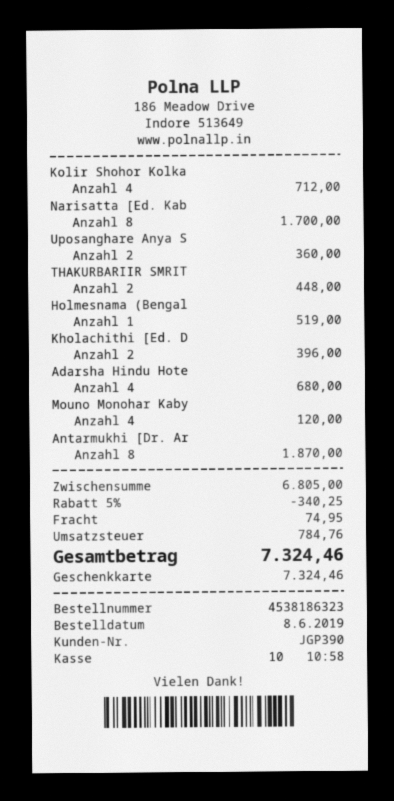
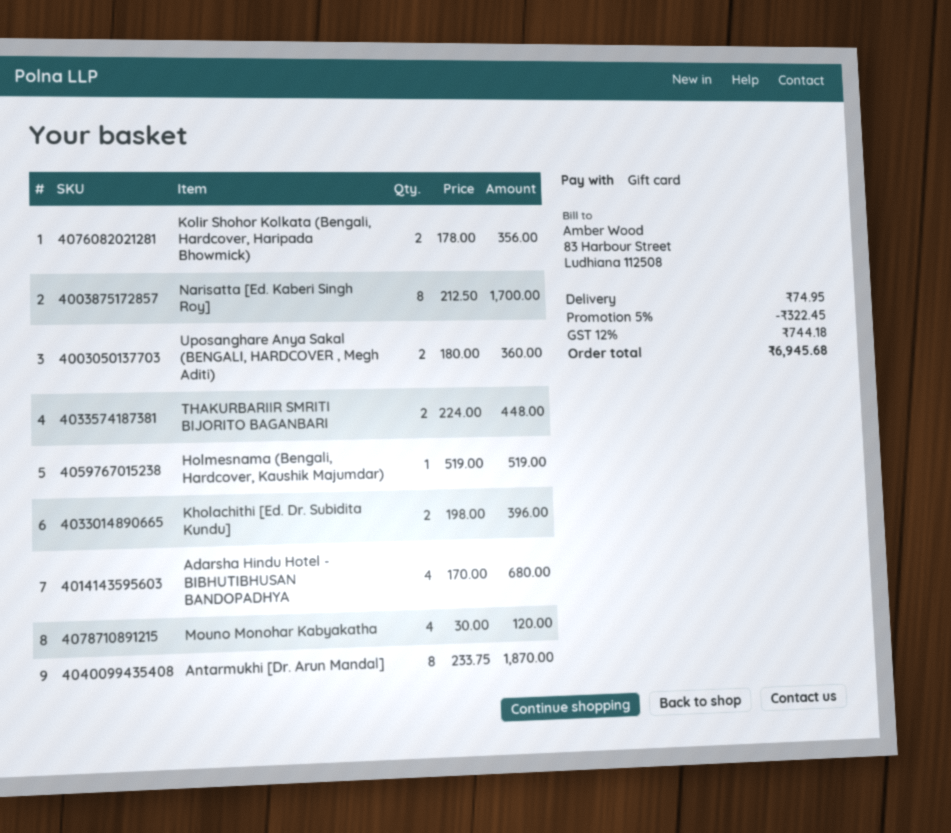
Kolir Shohor Kolka: 4 for 712.00 -> 2 for 356.00
discount: 5% = 340.25 -> 5% = 322.45
tax: 784.76 -> 744.18
total: 7324.46 -> 6945.68

